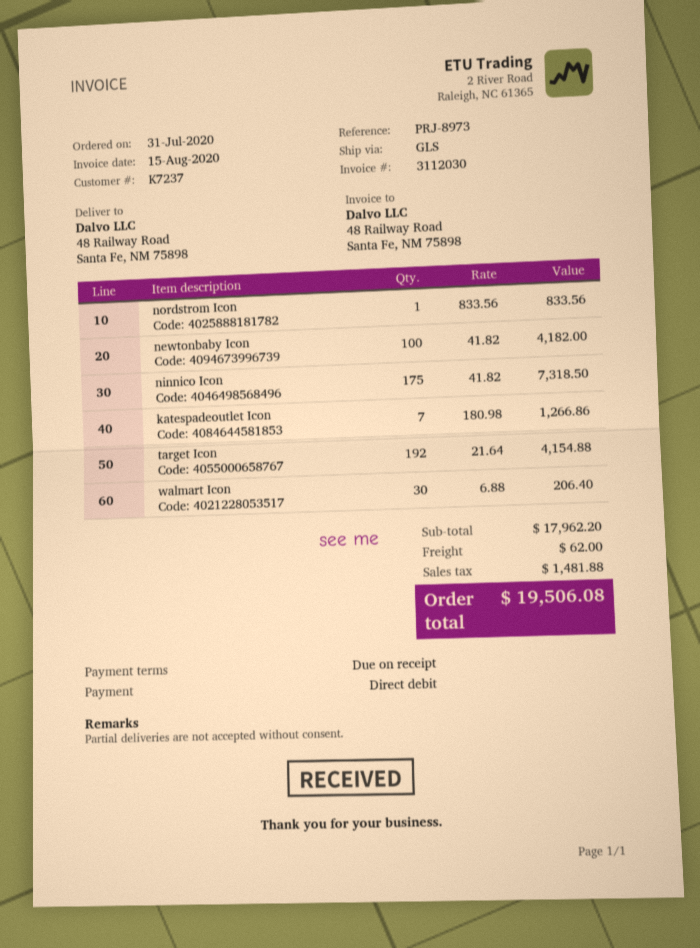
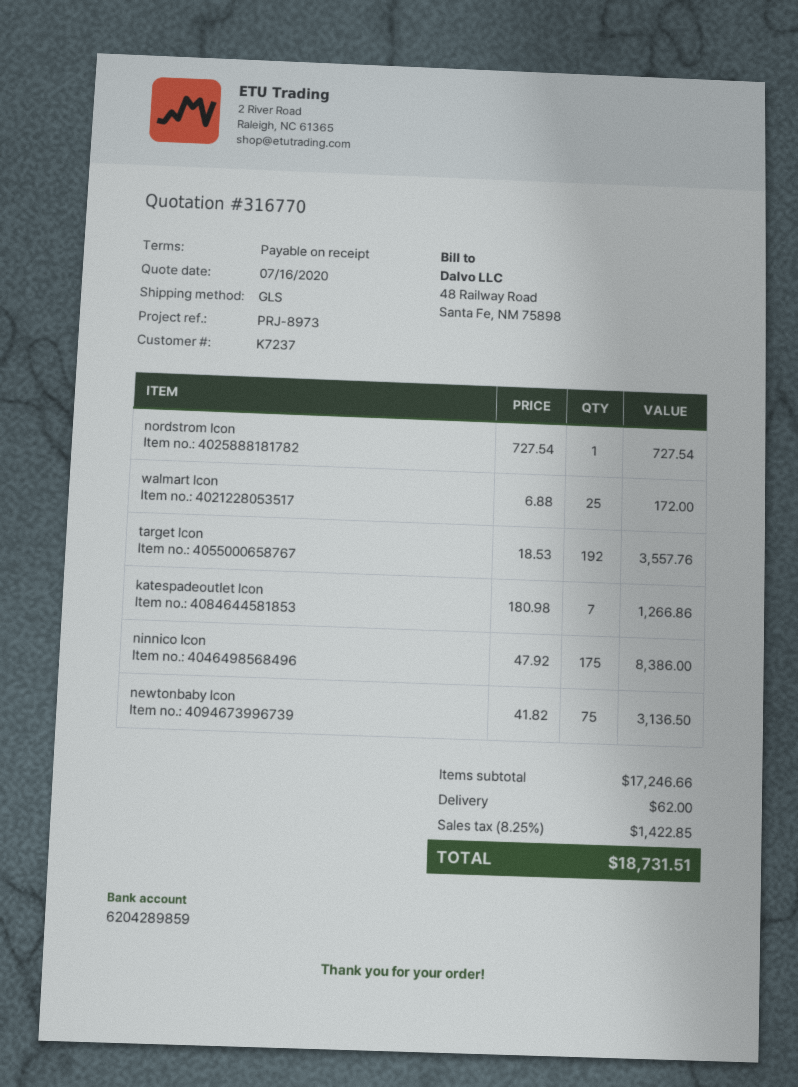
nordstrom Icon: 1 x 833.56 = 833.56 -> 1 x 727.54 = 727.54
newtonbaby Icon: 100 x 41.82 = 4182.00 -> 75 x 41.82 = 3136.50
ninnico Icon: 175 x 41.82 = 7318.50 -> 175 x 47.92 = 8386.00
target Icon: 192 x 21.64 = 4154.88 -> 192 x 18.53 = 3557.76
walmart Icon: 30 x 6.88 = 206.40 -> 25 x 6.88 = 172.00
subtotal: 17962.20 -> 17246.66
tax: 1481.88 -> 1422.85
total: 19506.08 -> 18731.51

